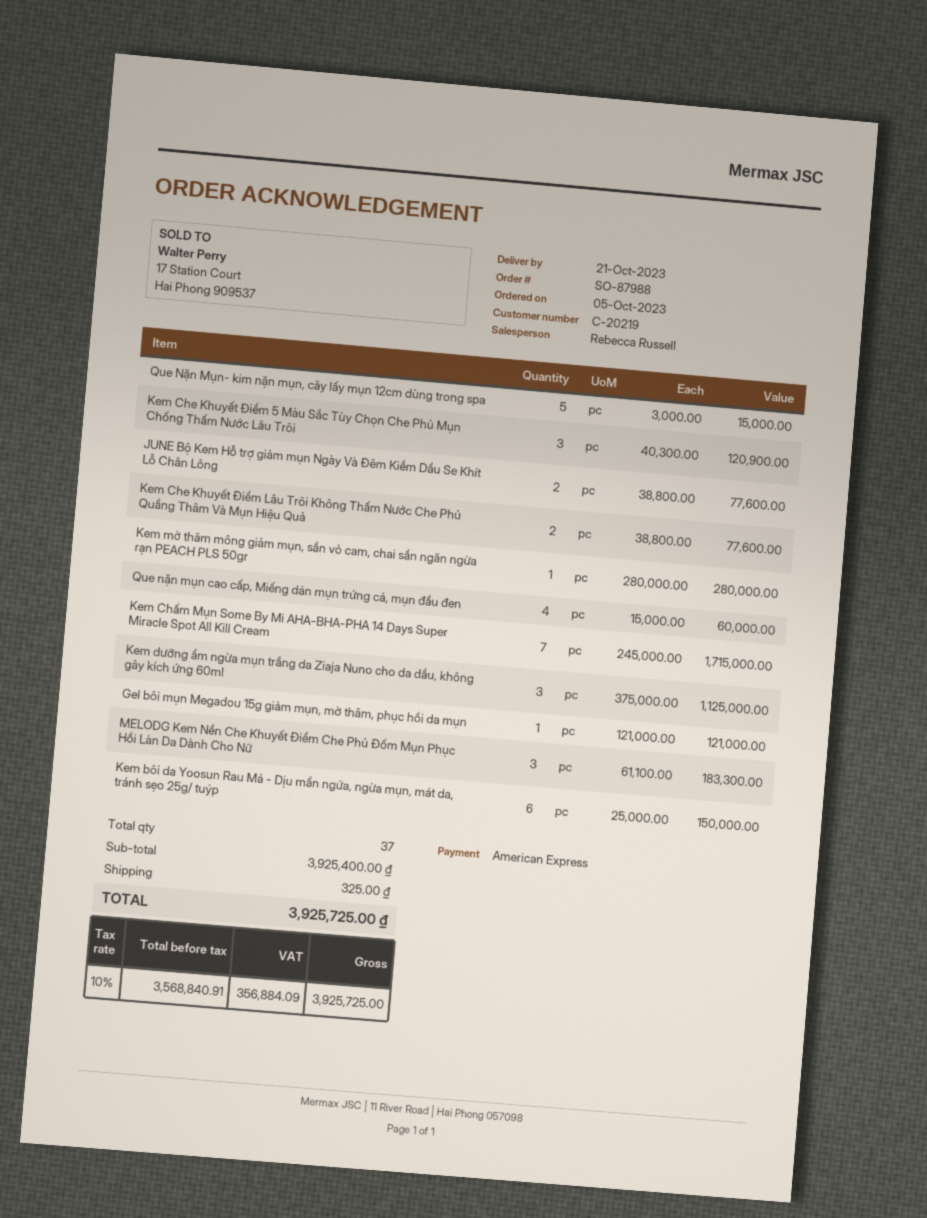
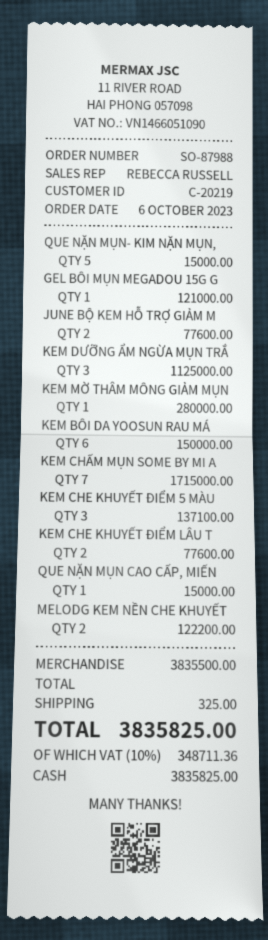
order date: 2023-10-05 -> 2023-10-06
payment method: American Express -> cash
Kem Che Khuyết Điểm 5 Màu Sắc Tùy Chọn Che Phủ Mụn Chống Thấm Nước Lâu Trôi: 3 for 120900.00 -> 3 for 137100.00
Que nặn mụn cao cấp, Miếng dán mụn trứng cá, mụn đầu đen: 4 for 60000.00 -> 1 for 15000.00
MELODG Kem Nền Che Khuyết Điểm Che Phủ Đốm Mụn Phục Hồi Làn Da Dành Cho Nữ: 3 for 183300.00 -> 2 for 122200.00
subtotal: 3925400.00 -> 3835500.00
tax: 10% = 356884.09 -> 10% = 348711.36
total: 3925725.00 -> 3835825.00

